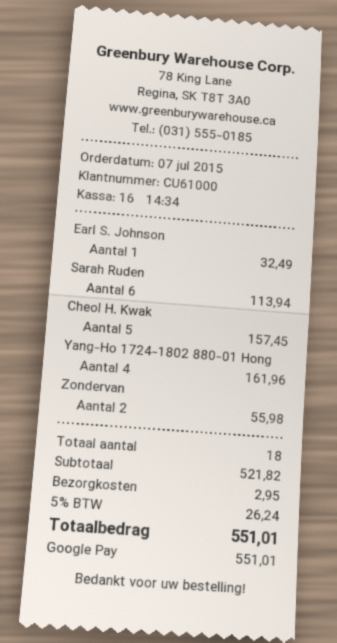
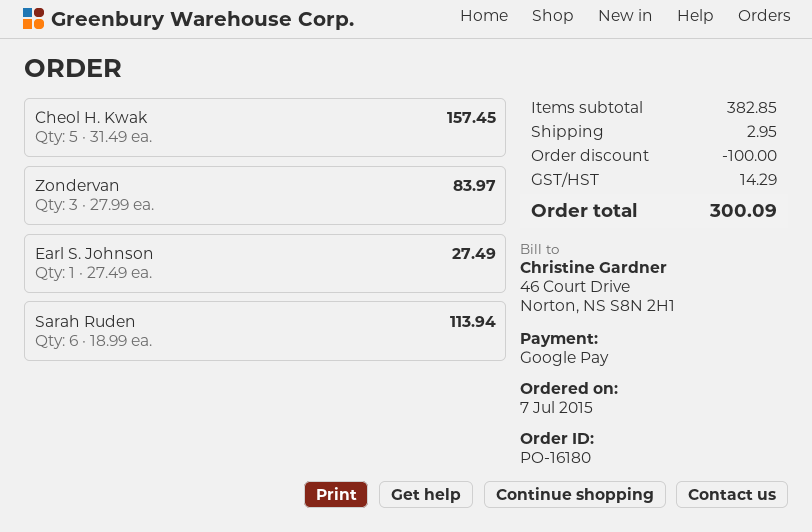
Earl S. Johnson: 1 for 32.49 -> 1 for 27.49
Yang-Ho 1724-1802 880-01 Hong: 4 for 161.96 -> none
Zondervan: 2 for 55.98 -> 3 for 83.97
subtotal: 521.82 -> 382.85
discount: none -> 100.00
tax: 26.24 -> 14.29
total: 551.01 -> 300.09

